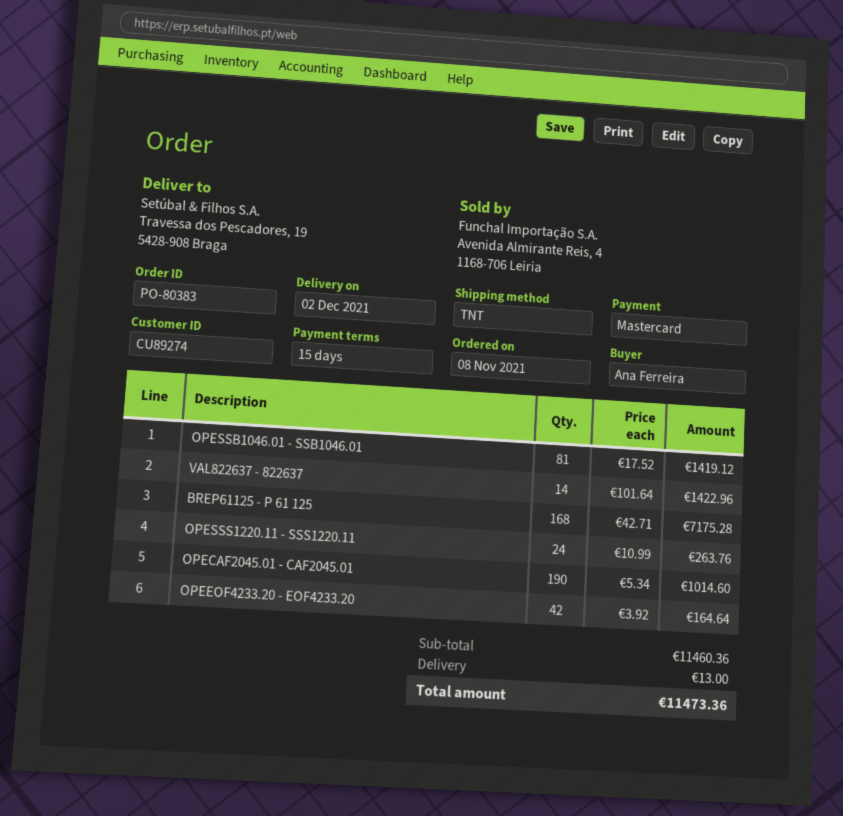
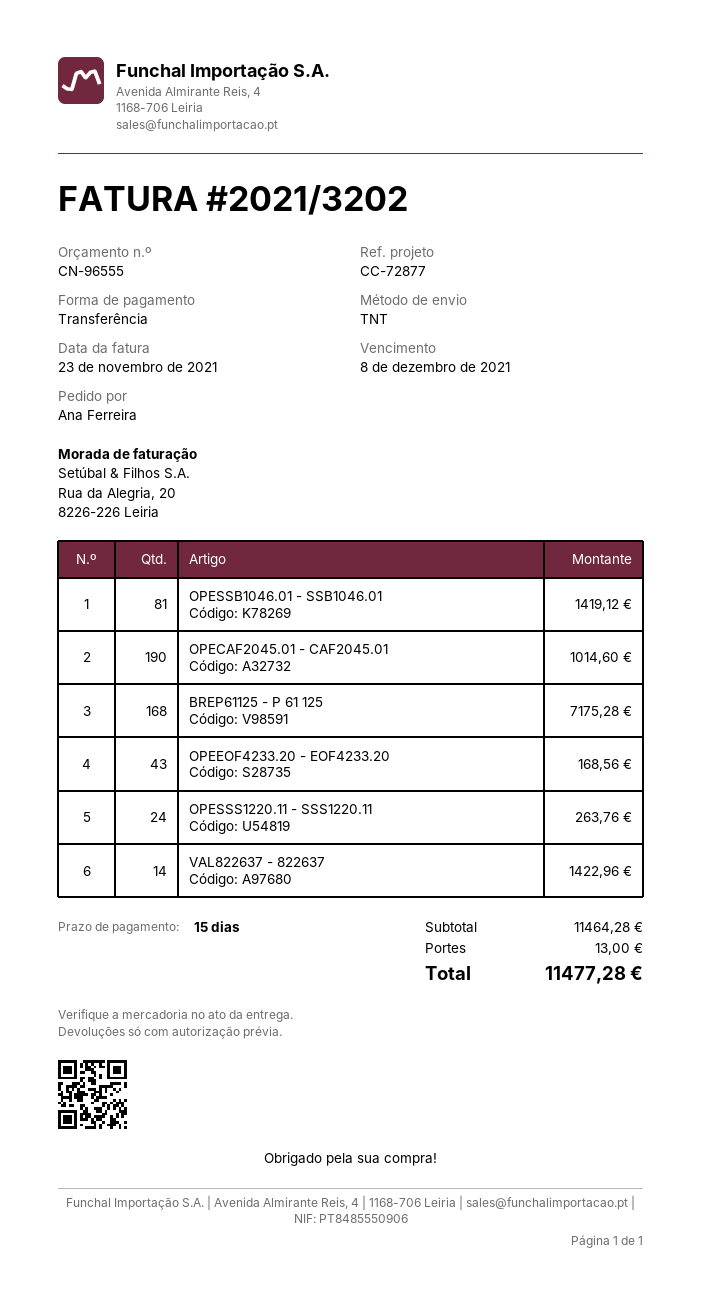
payment method: Mastercard -> bank transfer
OPEEOF4233.20 - EOF4233.20: 42 for 164.64 -> 43 for 168.56
subtotal: 11460.36 -> 11464.28
total: 11473.36 -> 11477.28

